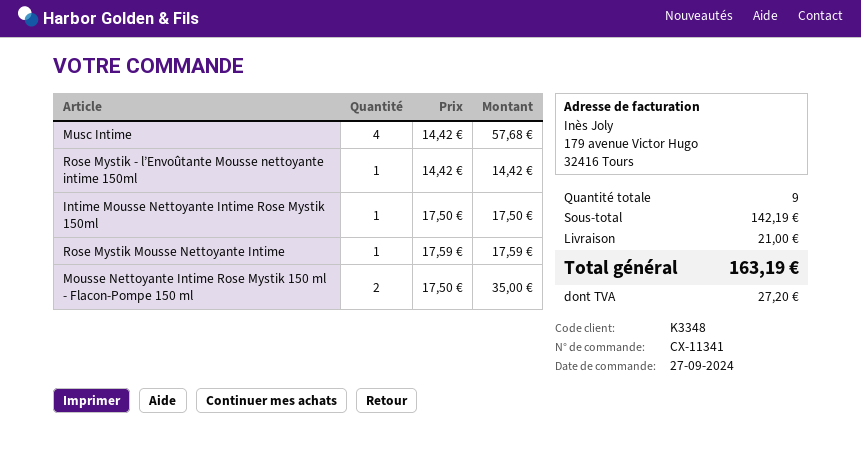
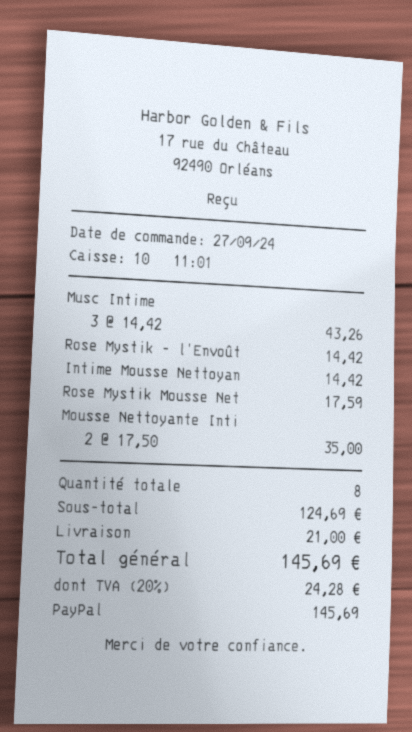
Musc Intime: 4 x 14.42 = 57.68 -> 3 x 14.42 = 43.26
Intime Mousse Nettoyante Intime Rose Mystik 150ml: 1 x 17.50 = 17.50 -> 1 x 14.42 = 14.42
total quantity: 9 -> 8
subtotal: 142.19 -> 124.69
tax: 27.20 -> 24.28
total: 163.19 -> 145.69

